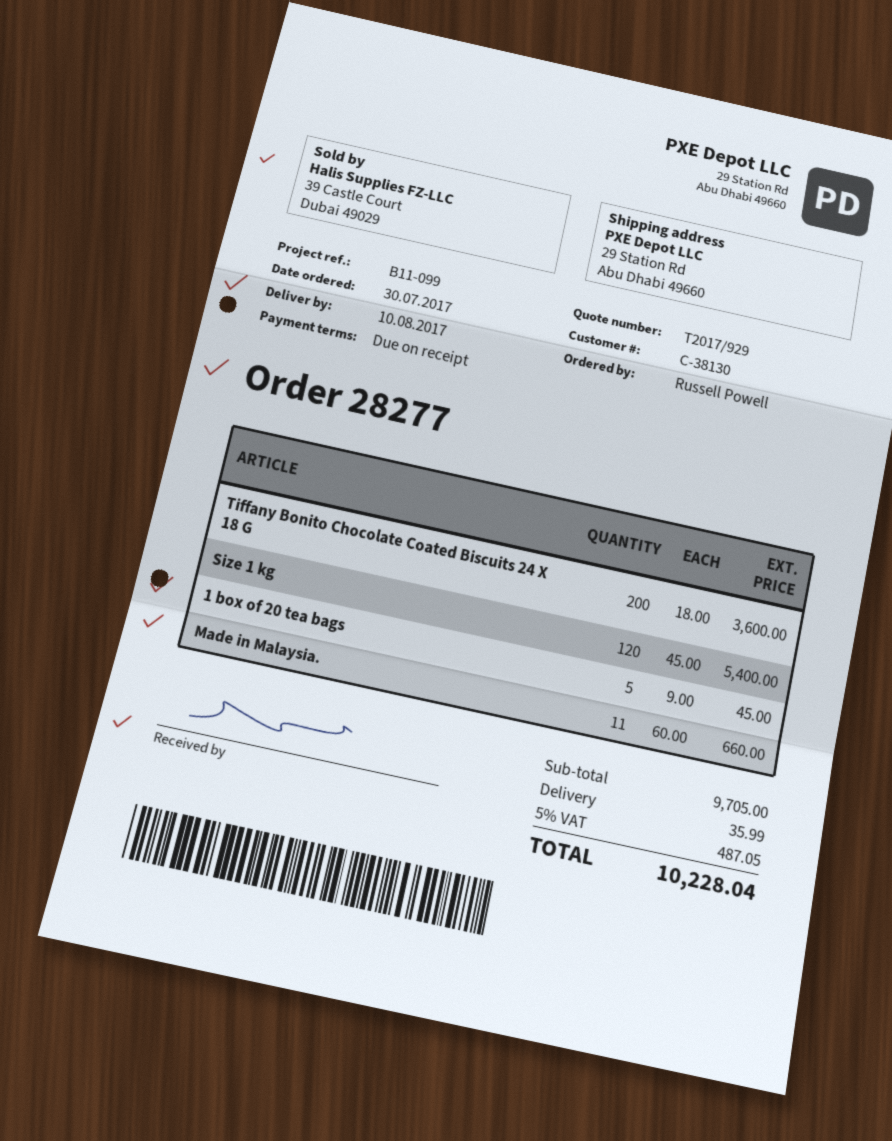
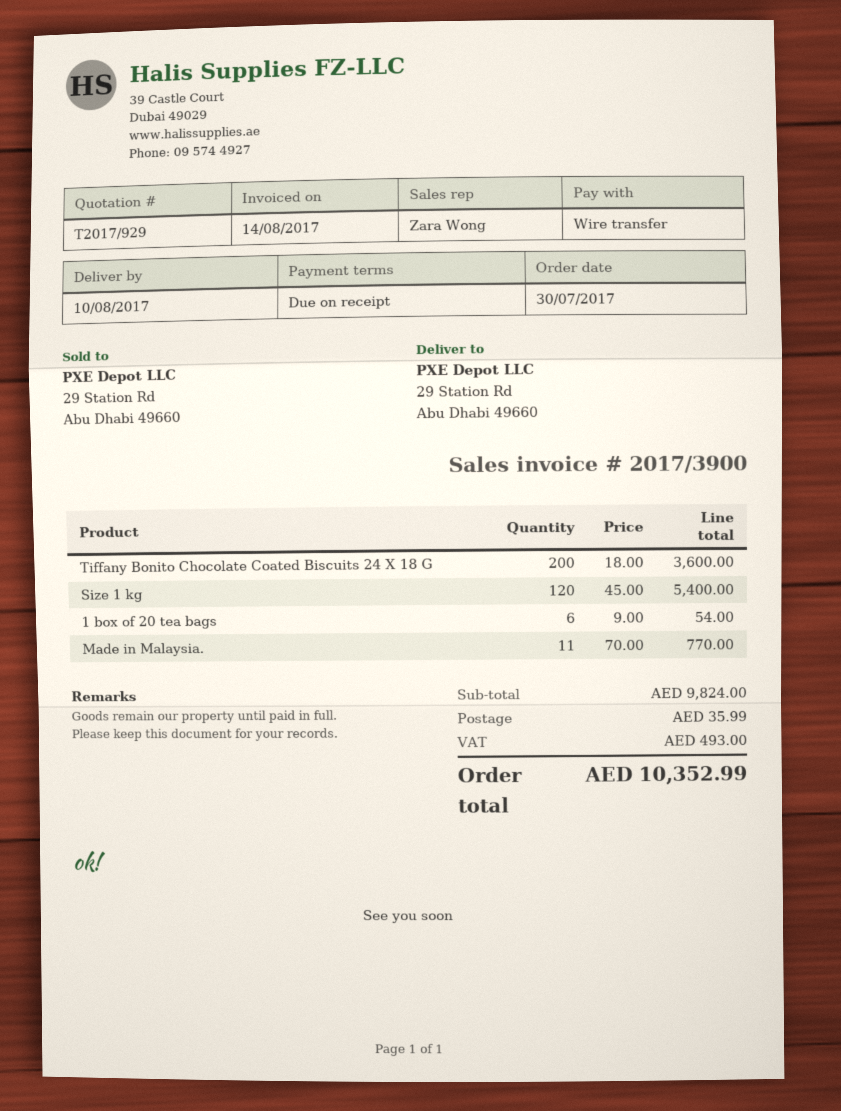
1 box of 20 tea bags: 5 x 9.00 = 45.00 -> 6 x 9.00 = 54.00
Made in Malaysia.: 11 x 60.00 = 660.00 -> 11 x 70.00 = 770.00
subtotal: 9705.00 -> 9824.00
tax: 487.05 -> 493.00
total: 10228.04 -> 10352.99

